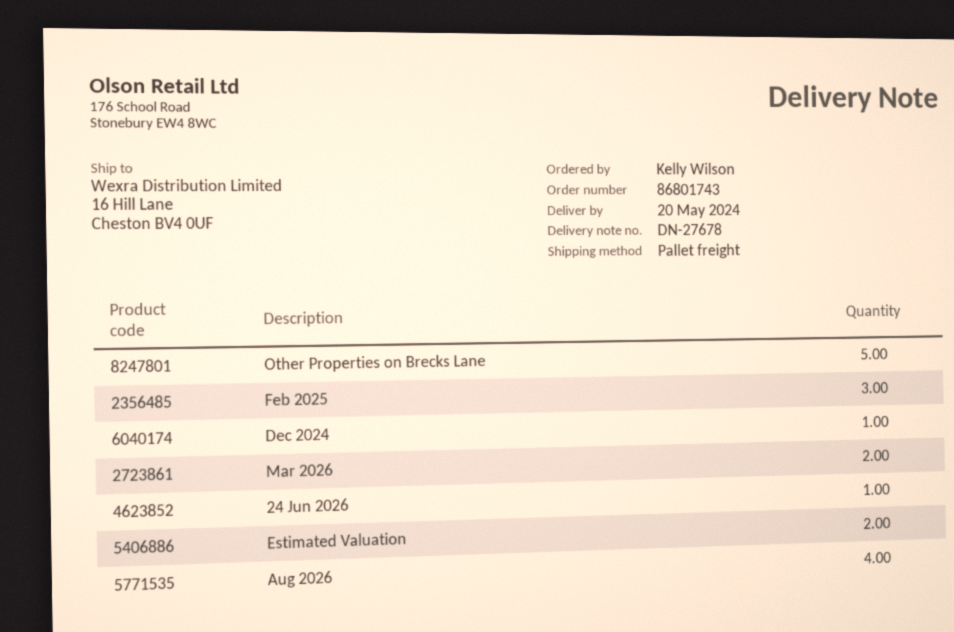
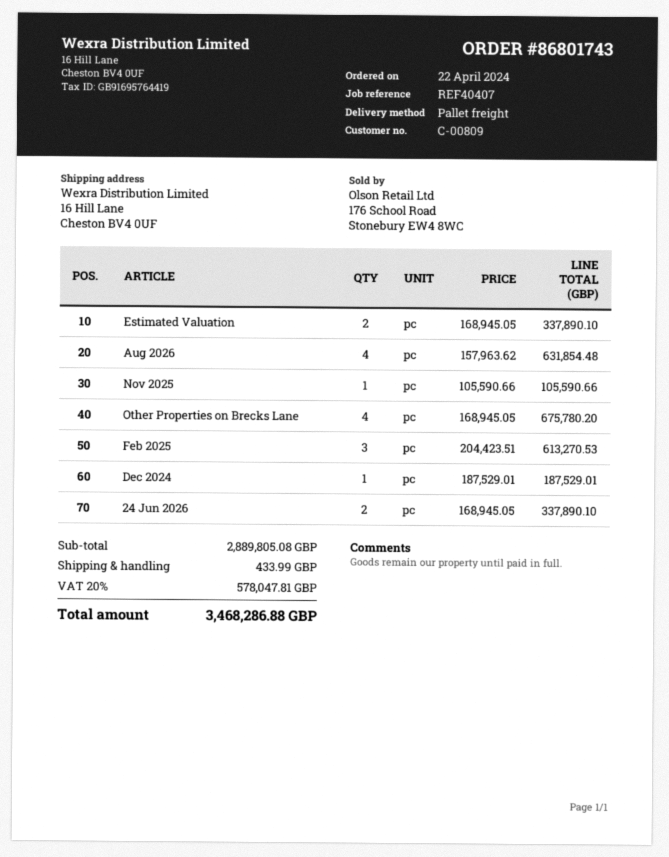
Other Properties on Brecks Lane: 5 -> 4
Mar 2026: 2 -> none
24 Jun 2026: 1 -> 2
Nov 2025: none -> 1

